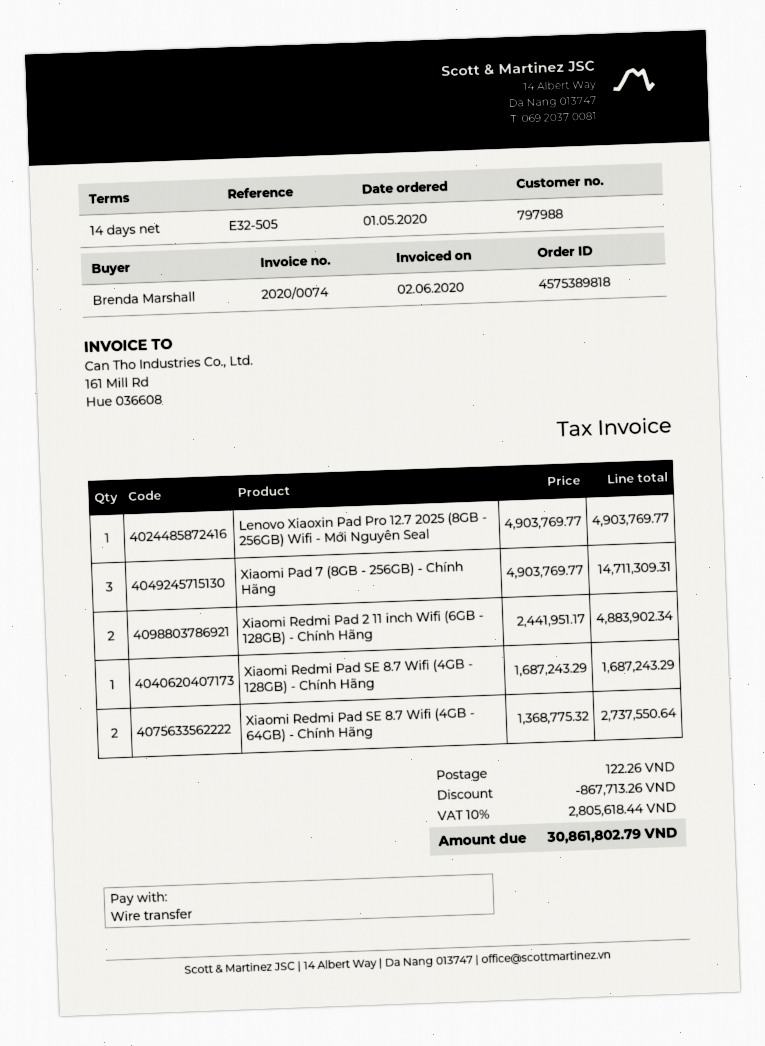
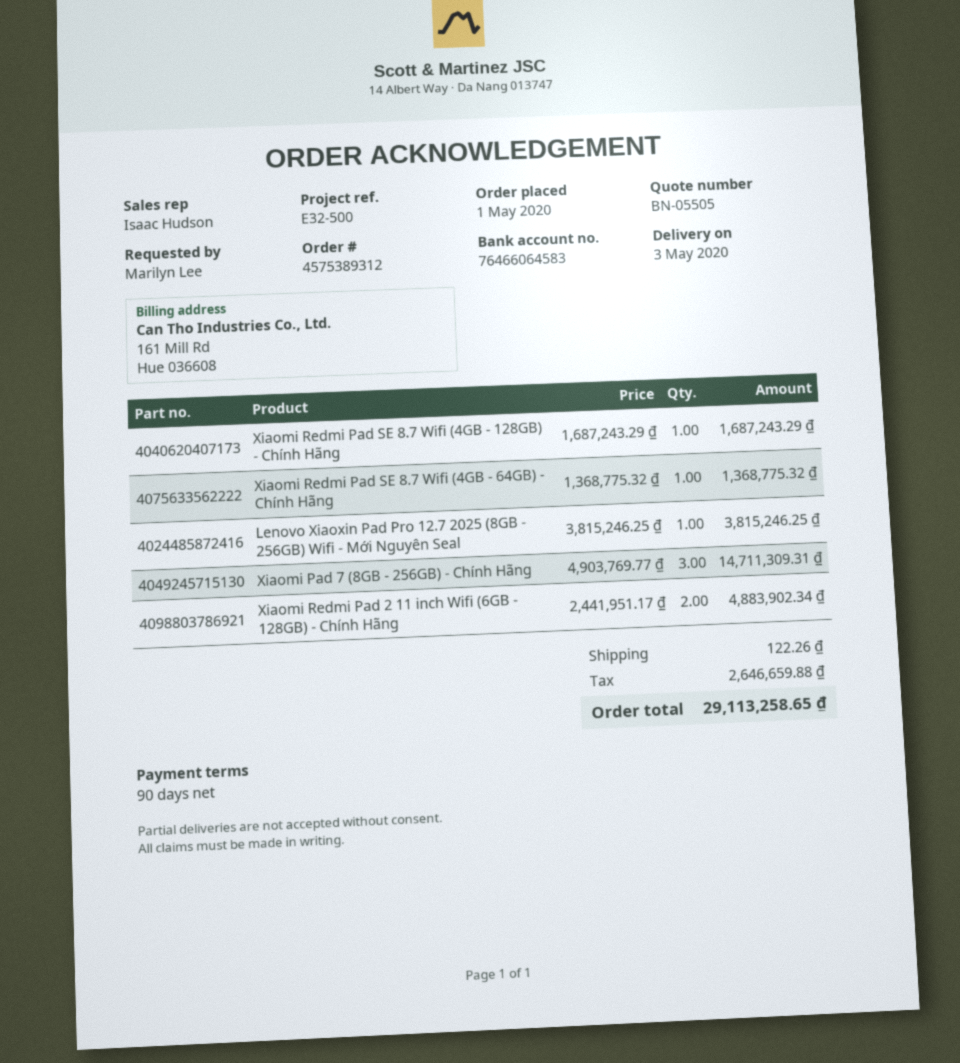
order number: 4575389818 -> 4575389312
payment terms: 14 days -> 90 days
reference: E32-505 -> E32-500
ordered by: Brenda Marshall -> Marilyn Lee
Lenovo Xiaoxin Pad Pro 12.7 2025 (8GB - 256GB) Wifi - Mới Nguyên Seal: 1 x 4903769.77 = 4903769.77 -> 1 x 3815246.25 = 3815246.25
Xiaomi Redmi Pad SE 8.7 Wifi (4GB - 64GB) - Chính Hãng: 2 x 1368775.32 = 2737550.64 -> 1 x 1368775.32 = 1368775.32
discount: 867713.26 -> none
tax: 2805618.44 -> 2646659.88
total: 30861802.79 -> 29113258.65

